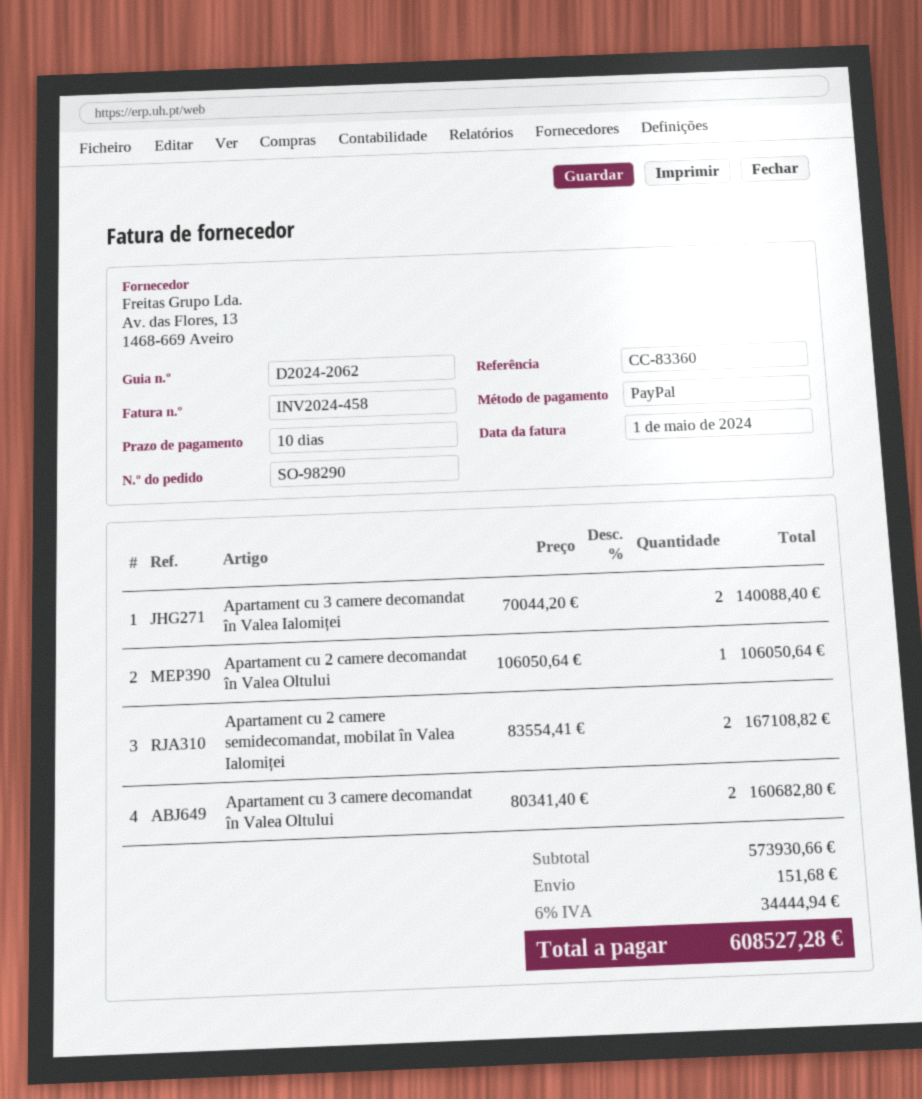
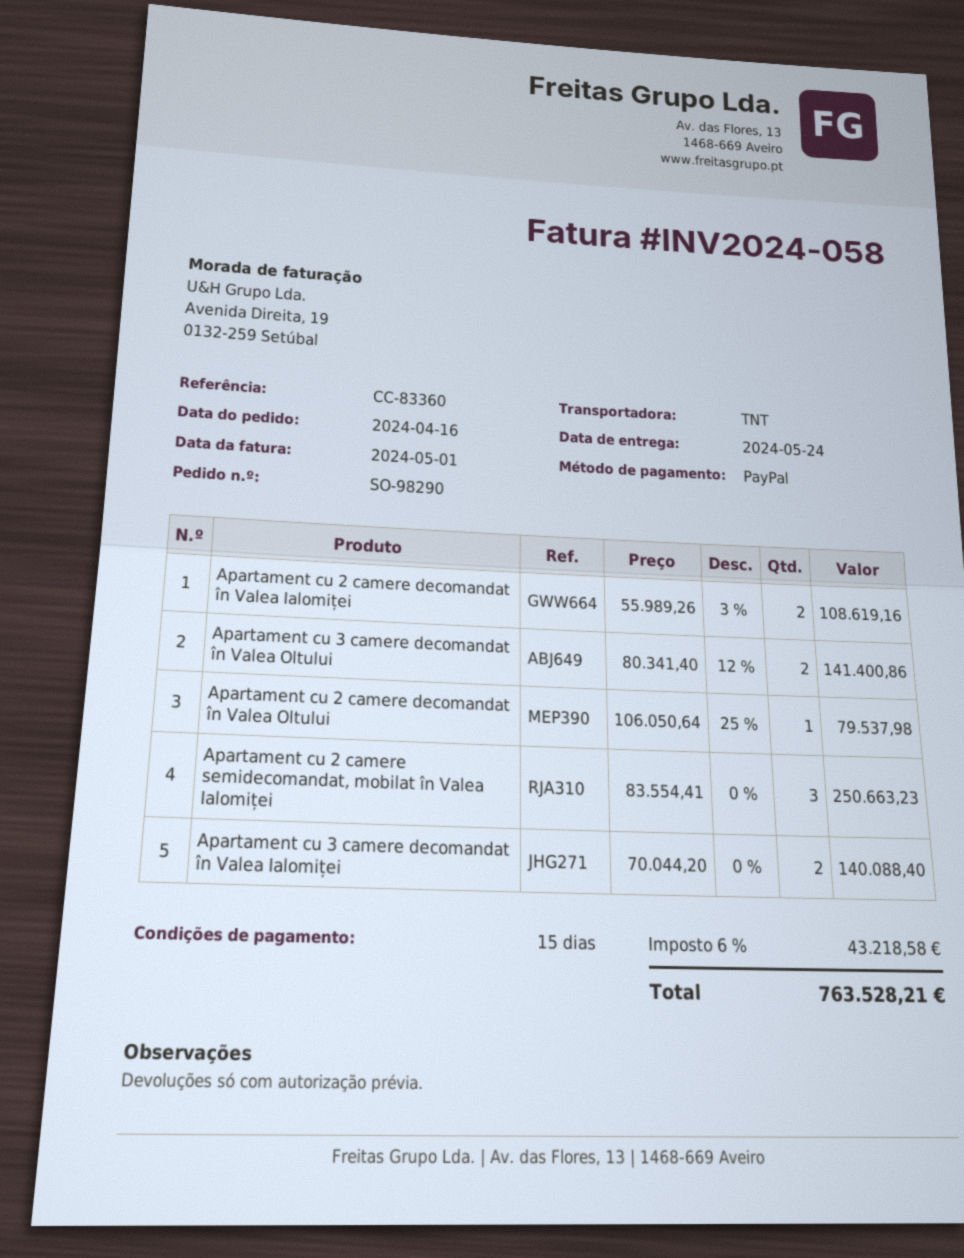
invoice number: INV2024-458 -> INV2024-058
payment terms: 10 days -> 15 days
Apartament cu 2 camere decomandat în Valea Oltului: 1 x 106050.64 = 106050.64 -> 1 x 106050.64 - 25% = 79537.98
Apartament cu 2 camere semidecomandat, mobilat în Valea Ialomiței: 2 x 83554.41 = 167108.82 -> 3 x 83554.41 = 250663.23
Apartament cu 3 camere decomandat în Valea Oltului: 2 x 80341.40 = 160682.80 -> 2 x 80341.40 - 12% = 141400.86
Apartament cu 2 camere decomandat în Valea Ialomiței: none -> 2 x 55989.26 - 3% = 108619.16
shipping: 151.68 -> none
tax: 6% = 34444.94 -> 6% = 43218.58
total: 608527.28 -> 763528.21

